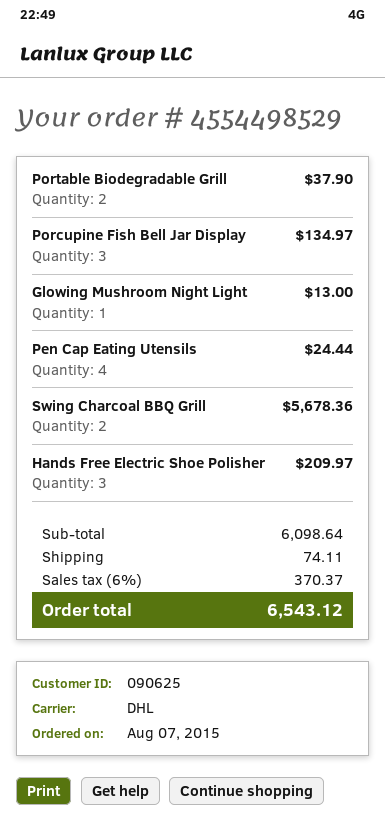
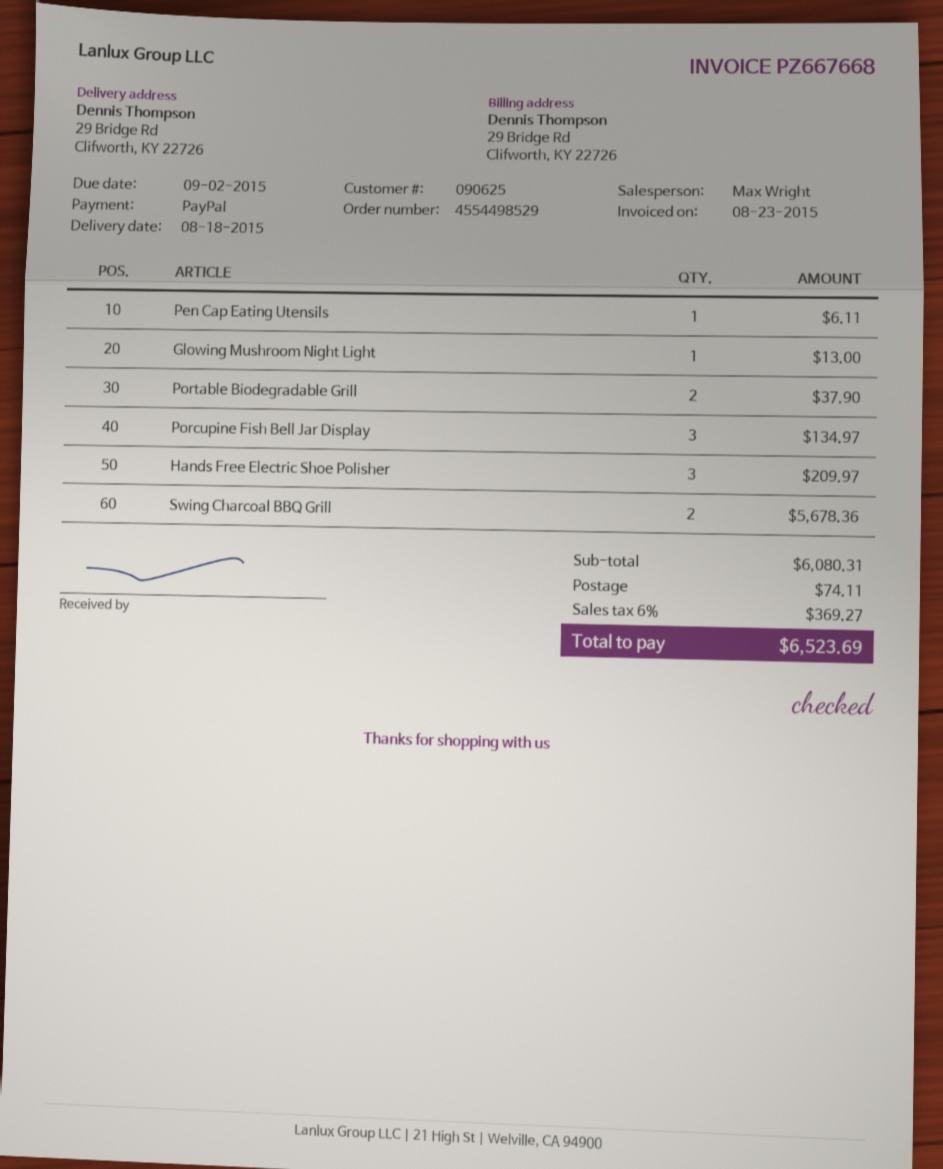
Pen Cap Eating Utensils: 4 for 24.44 -> 1 for 6.11
subtotal: 6098.64 -> 6080.31
tax: 6% = 370.37 -> 6% = 369.27
total: 6543.12 -> 6523.69

